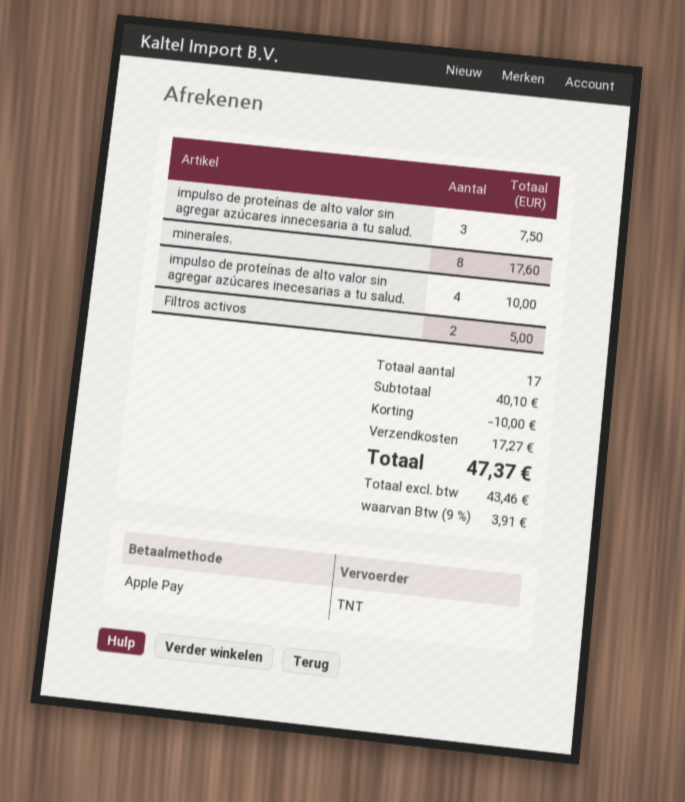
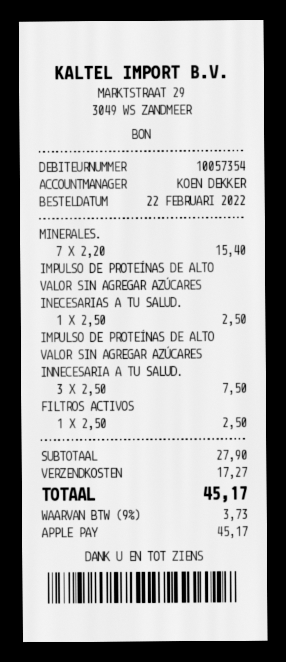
minerales.: 8 for 17.60 -> 7 for 15.40
impulso de proteínas de alto valor sin agregar azúcares inecesarias a tu salud.: 4 for 10.00 -> 1 for 2.50
Filtros activos: 2 for 5.00 -> 1 for 2.50
subtotal: 40.10 -> 27.90
discount: 10.00 -> none
tax: 9% = 3.91 -> 9% = 3.73
total: 47.37 -> 45.17

